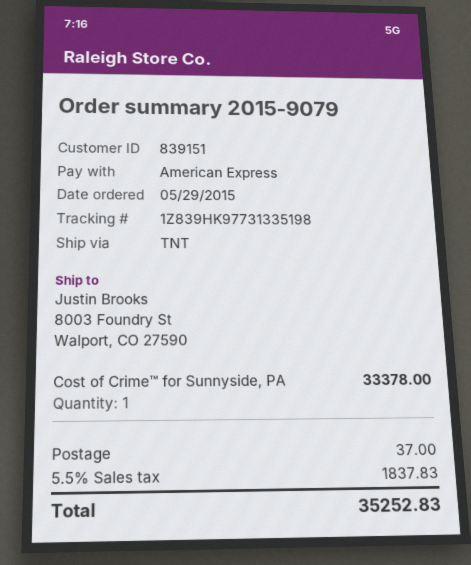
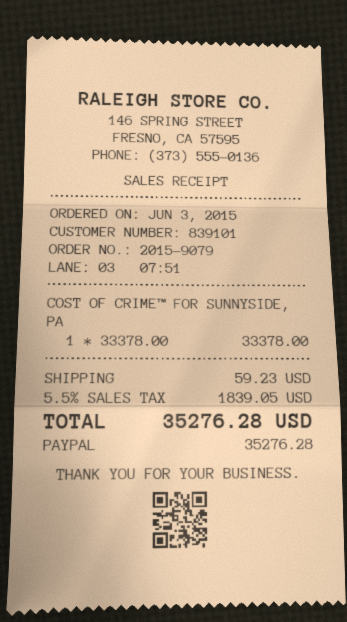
order date: 2015-05-29 -> 2015-06-03
customer number: 839151 -> 839101
payment method: American Express -> PayPal
shipping: 37.00 -> 59.23
tax: 5.5% = 1837.83 -> 5.5% = 1839.05
total: 35252.83 -> 35276.28

